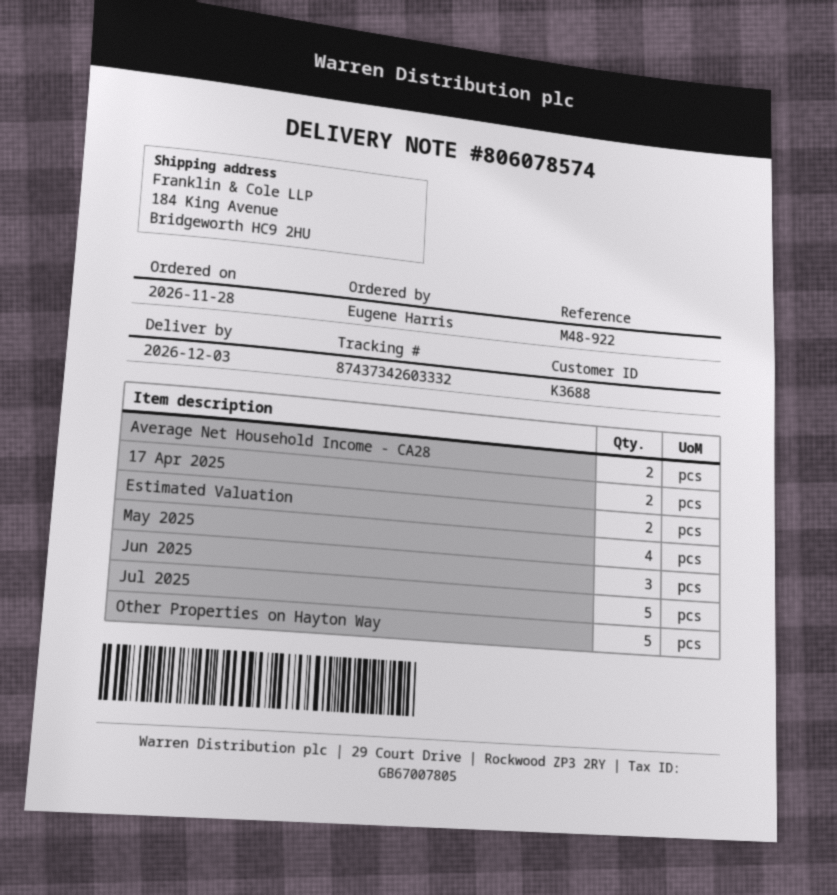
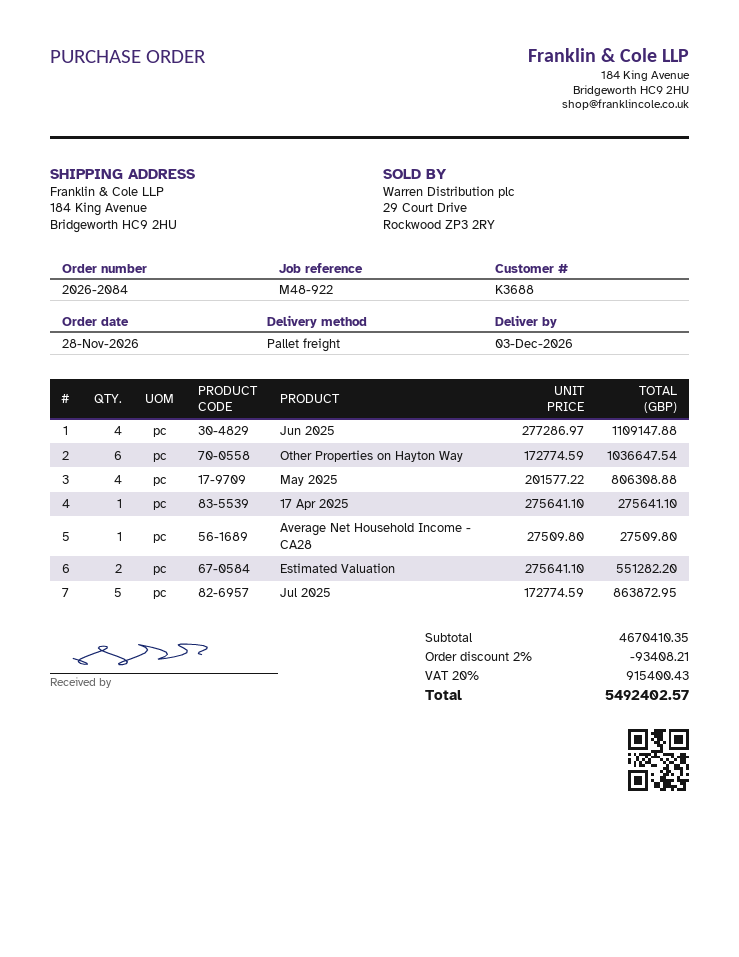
Average Net Household Income - CA28: 2 -> 1
17 Apr 2025: 2 -> 1
Jun 2025: 3 -> 4
Other Properties on Hayton Way: 5 -> 6

